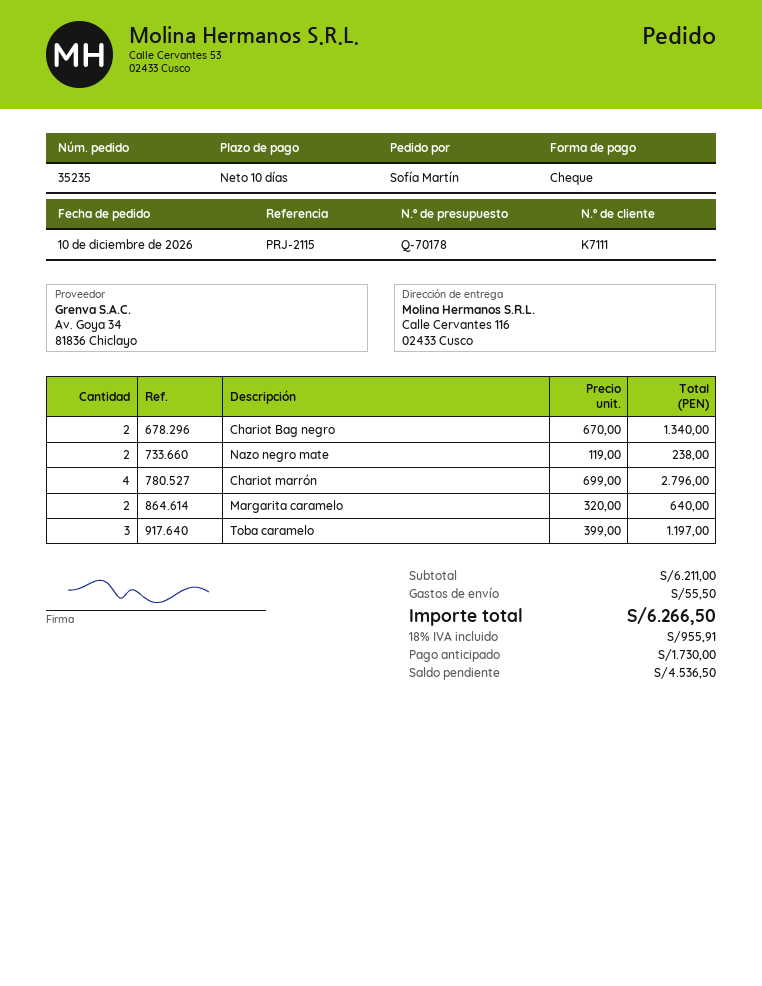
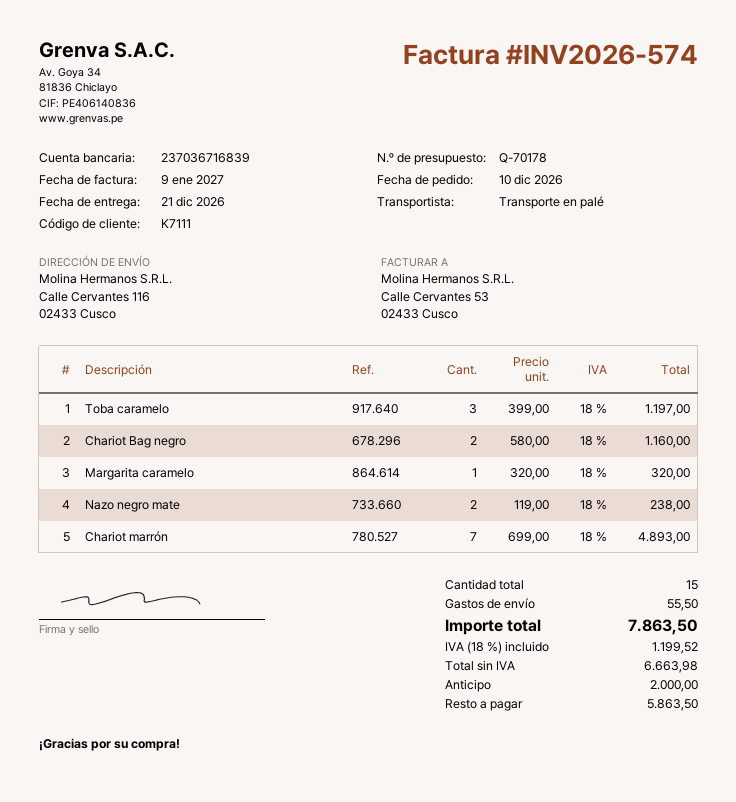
Chariot Bag negro: 2 x 670.00 = 1340.00 -> 2 x 580.00 = 1160.00
Chariot marrón: 4 x 699.00 = 2796.00 -> 7 x 699.00 = 4893.00
Margarita caramelo: 2 x 320.00 = 640.00 -> 1 x 320.00 = 320.00
tax: 18% = 955.91 -> 18% = 1199.52
total: 6266.50 -> 7863.50
deposit: 1730.00 -> 2000.00
balance: 4536.50 -> 5863.50

